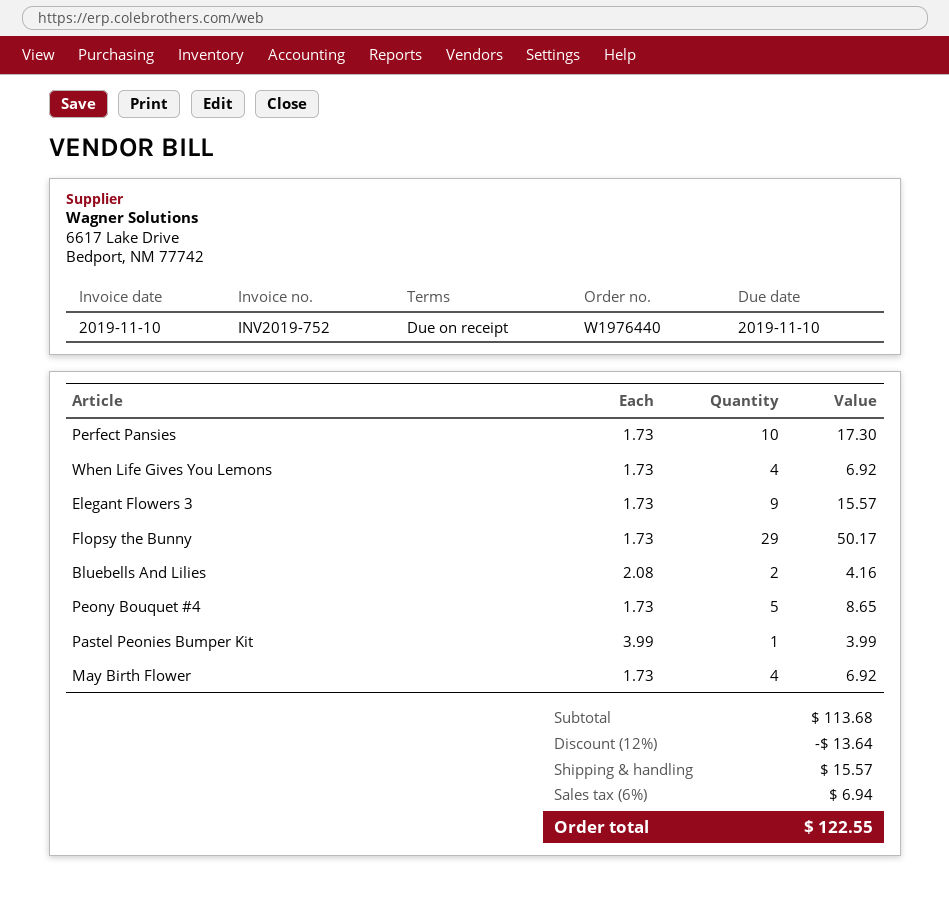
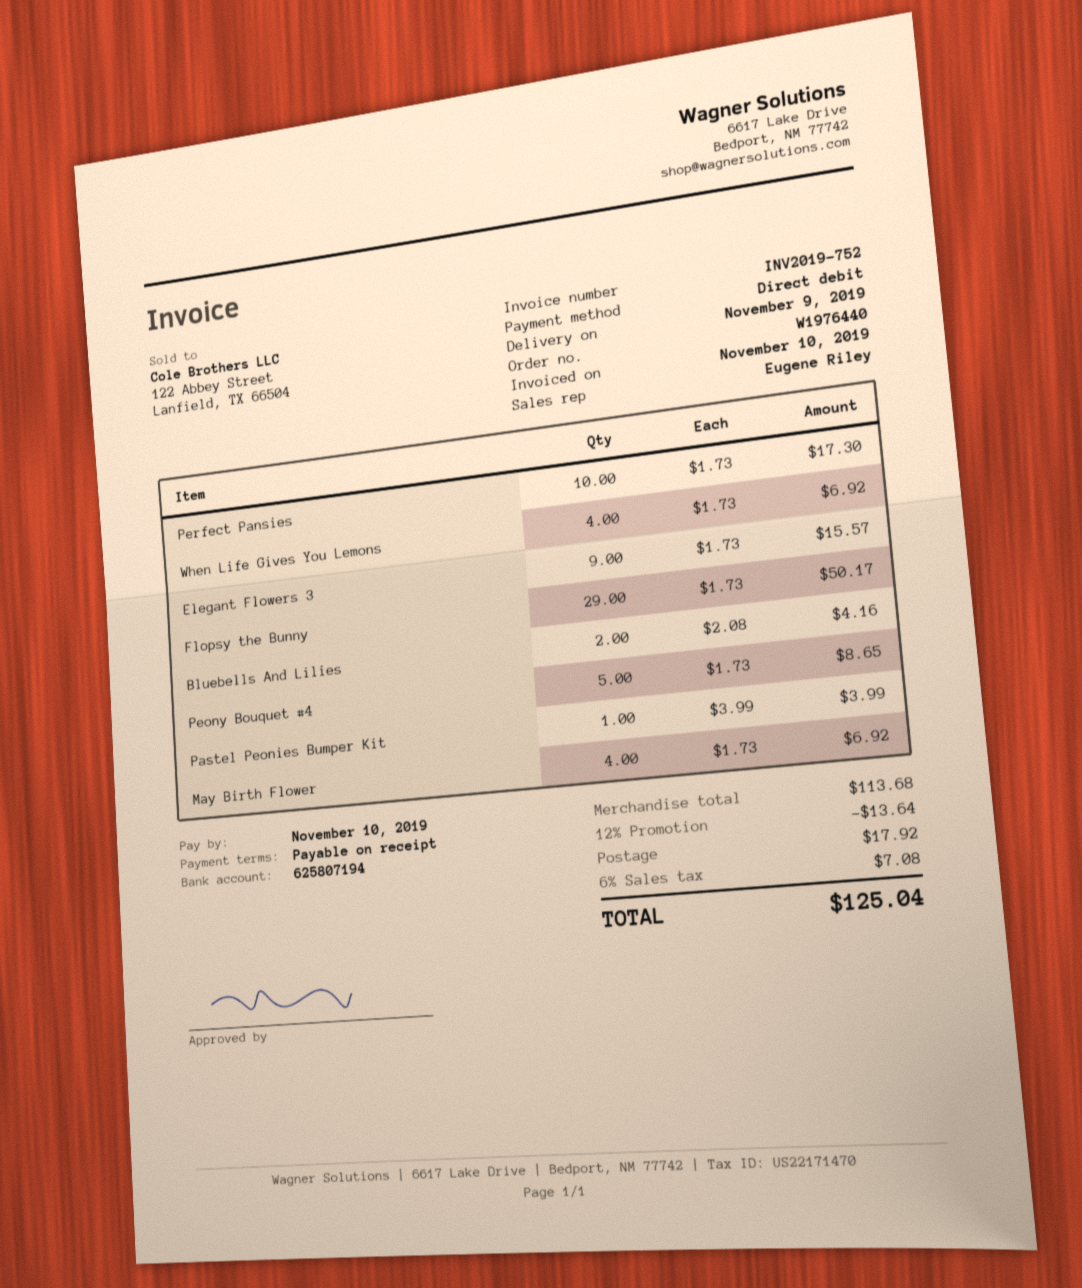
shipping: 15.57 -> 17.92
tax: 6% = 6.94 -> 6% = 7.08
total: 122.55 -> 125.04

